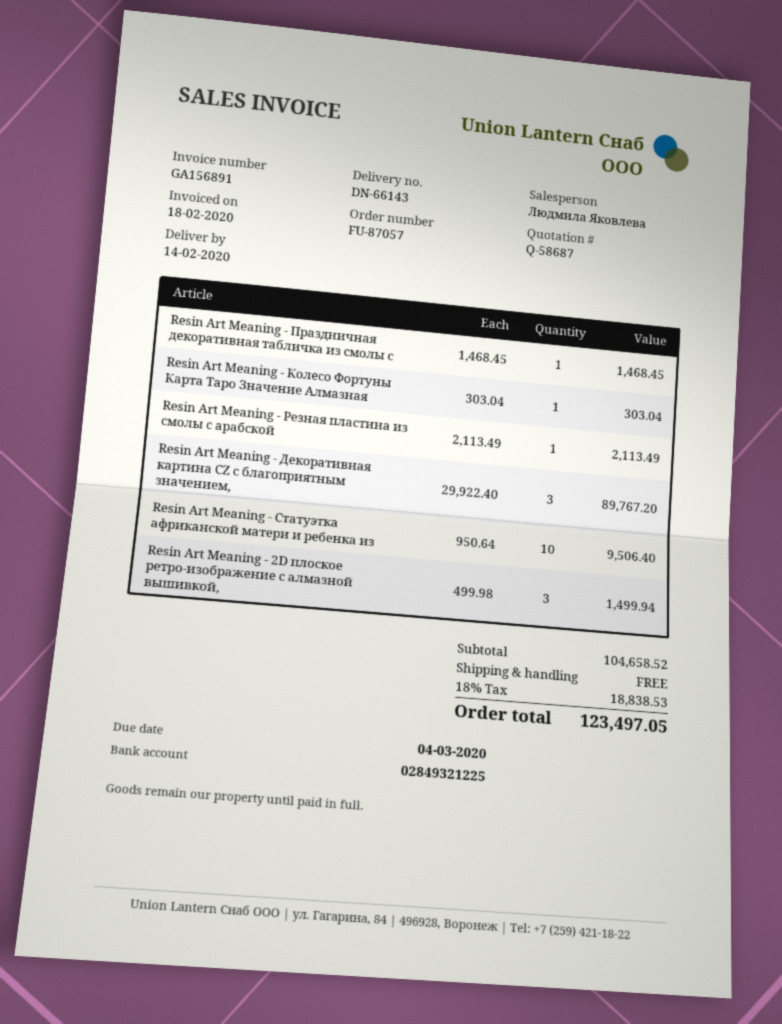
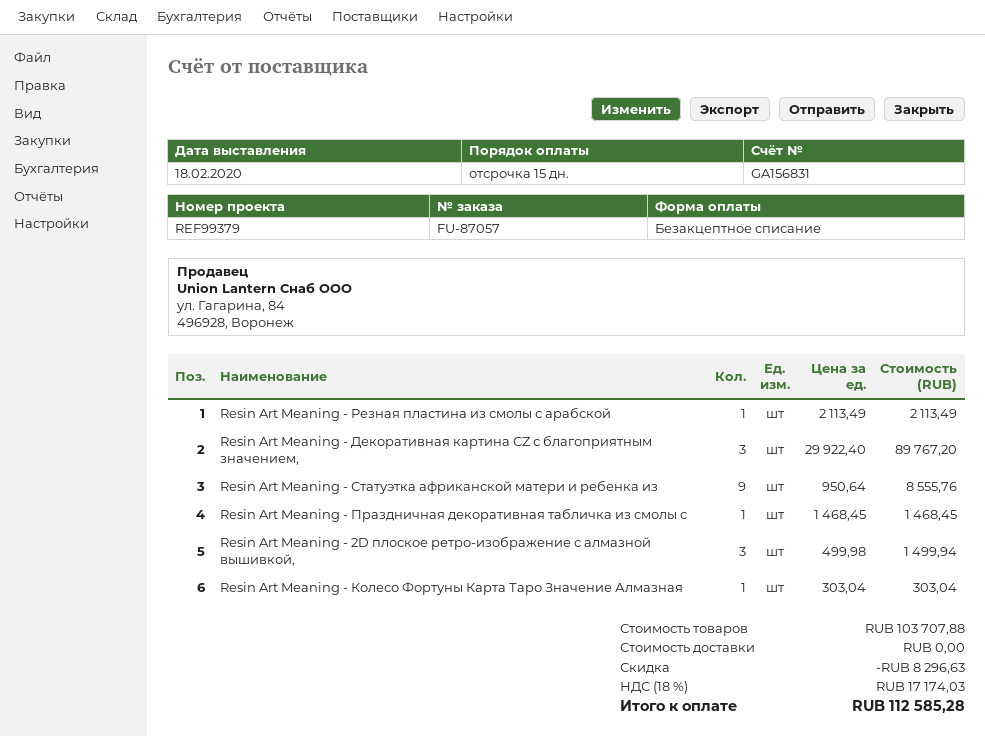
invoice number: GA156891 -> GA156831
Resin Art Meaning - Статуэтка африканской матери и ребенка из: 10 x 950.64 = 9506.40 -> 9 x 950.64 = 8555.76
subtotal: 104658.52 -> 103707.88
discount: none -> 8296.63
tax: 18% = 18838.53 -> 18% = 17174.03
total: 123497.05 -> 112585.28

